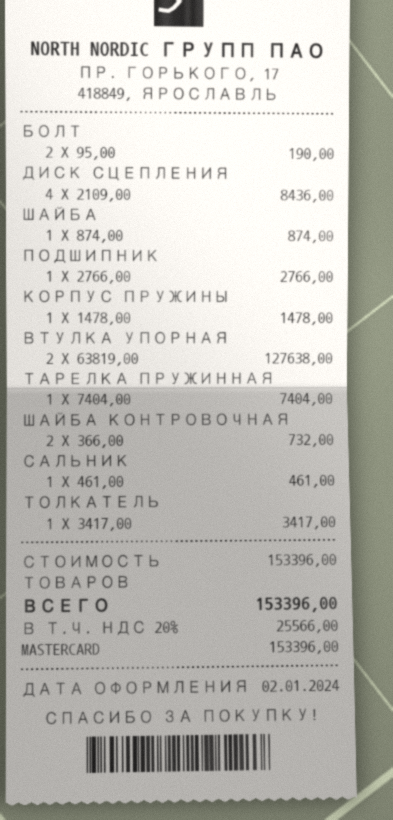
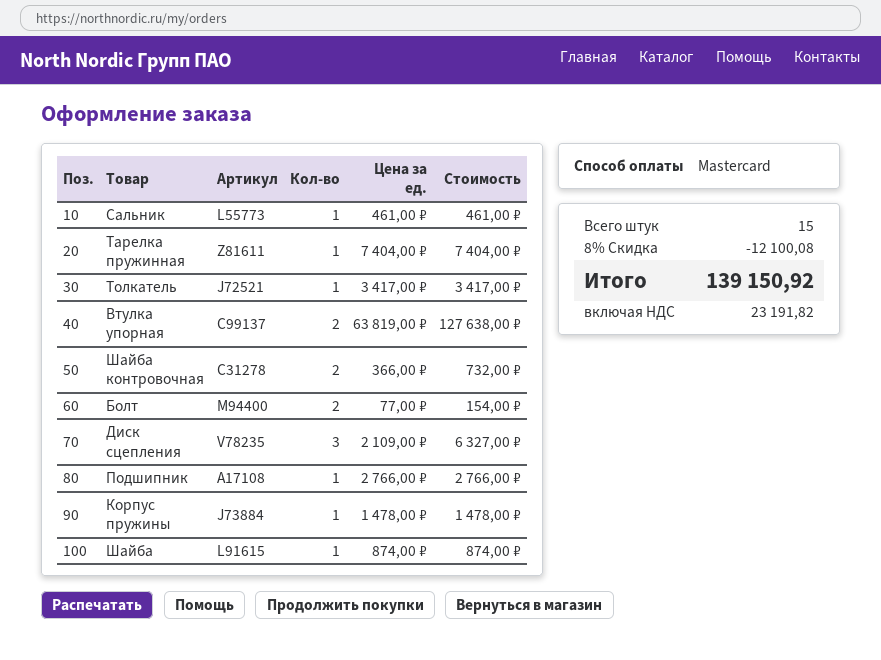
БОЛТ: 2 x 95.00 = 190.00 -> 2 x 77.00 = 154.00
ДИСК СЦЕПЛЕНИЯ: 4 x 2109.00 = 8436.00 -> 3 x 2109.00 = 6327.00
discount: none -> 8% = 12100.08
tax: 25566.00 -> 23191.82
total: 153396.00 -> 139150.92

